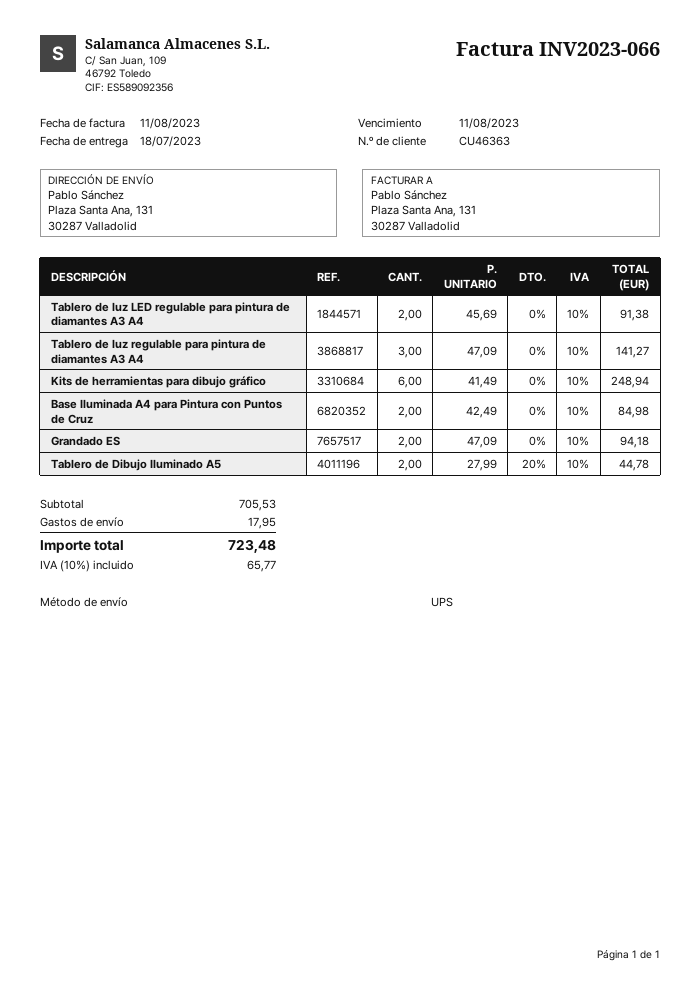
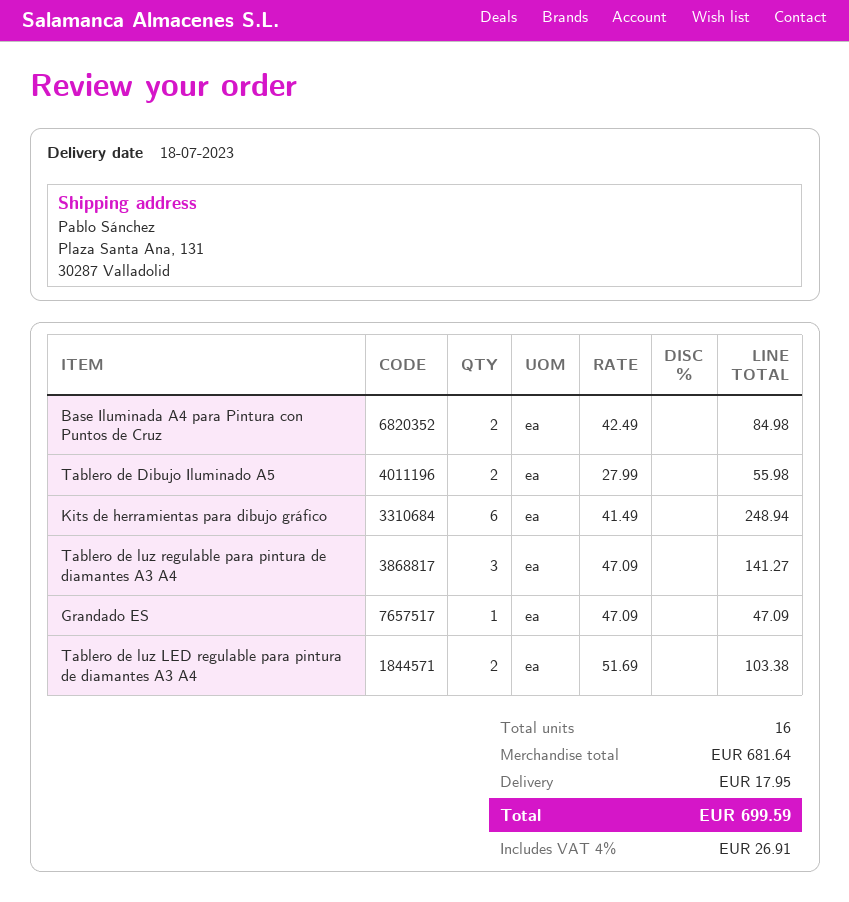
Tablero de luz LED regulable para pintura de diamantes A3 A4: 2 x 45.69 = 91.38 -> 2 x 51.69 = 103.38
Grandado ES: 2 x 47.09 = 94.18 -> 1 x 47.09 = 47.09
Tablero de Dibujo Iluminado A5: 2 x 27.99 - 20% = 44.78 -> 2 x 27.99 = 55.98
subtotal: 705.53 -> 681.64
tax: 10% = 65.77 -> 4% = 26.91
total: 723.48 -> 699.59

